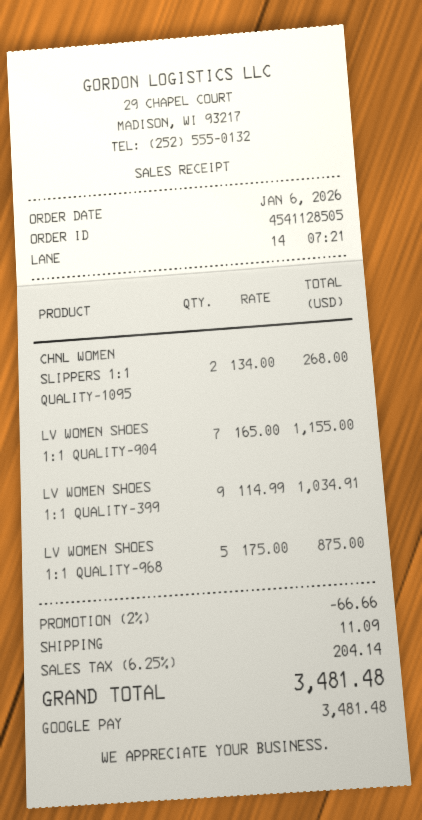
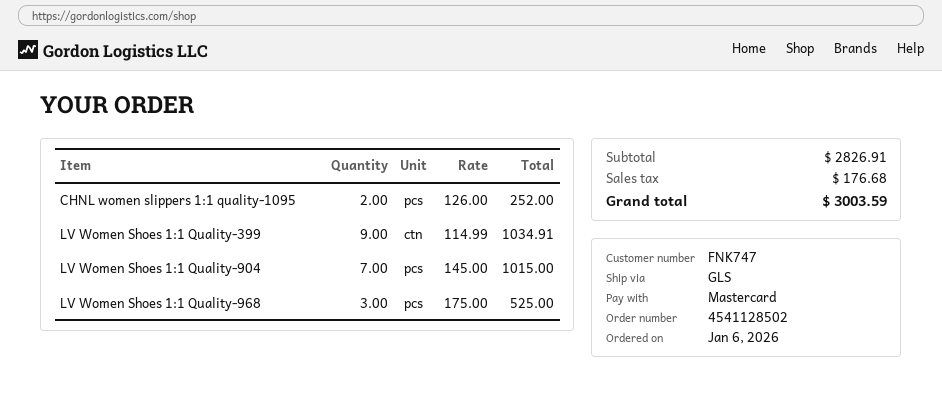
order number: 4541128505 -> 4541128502
payment method: Google Pay -> Mastercard
CHNL WOMEN SLIPPERS 1:1 QUALITY-1095: 2 x 134.00 = 268.00 -> 2 x 126.00 = 252.00
LV WOMEN SHOES 1:1 QUALITY-904: 7 x 165.00 = 1155.00 -> 7 x 145.00 = 1015.00
LV WOMEN SHOES 1:1 QUALITY-968: 5 x 175.00 = 875.00 -> 3 x 175.00 = 525.00
discount: 2% = 66.66 -> none
shipping: 11.09 -> none
tax: 204.14 -> 176.68
total: 3481.48 -> 3003.59

